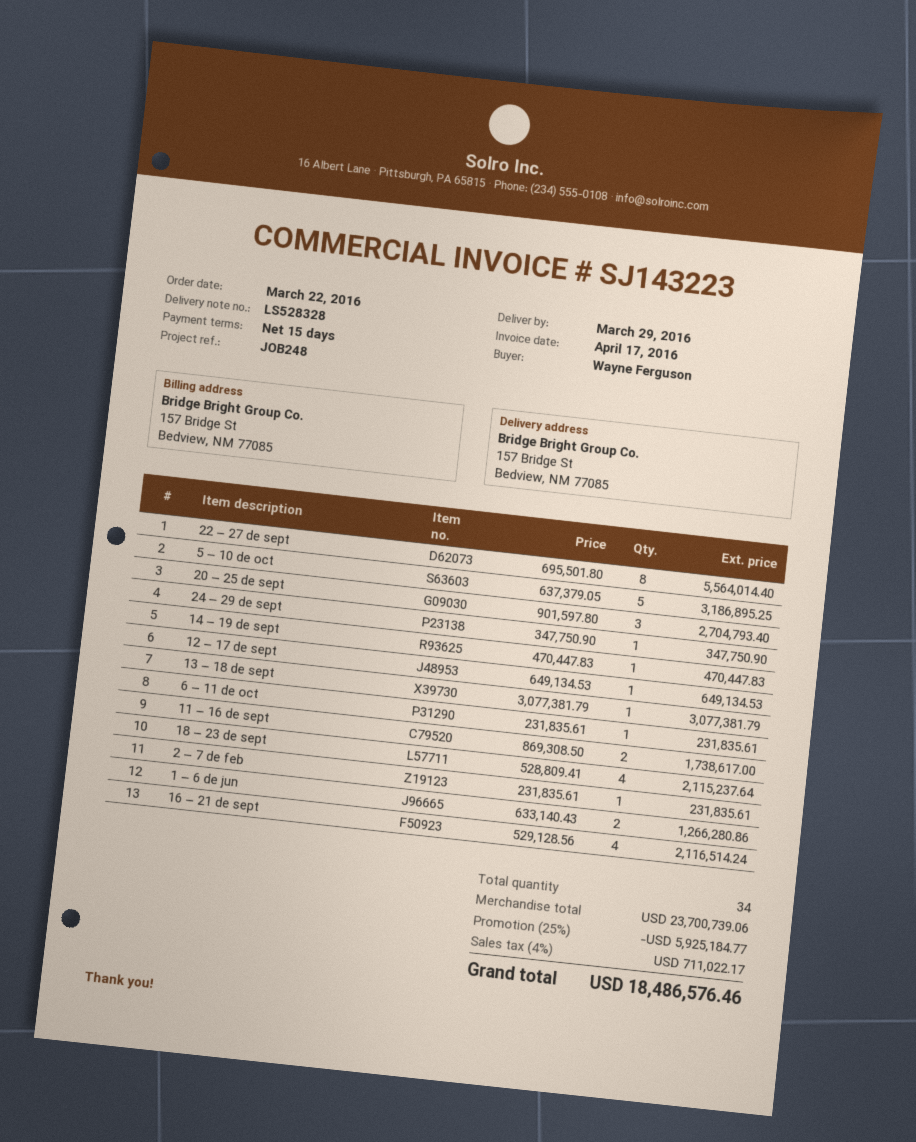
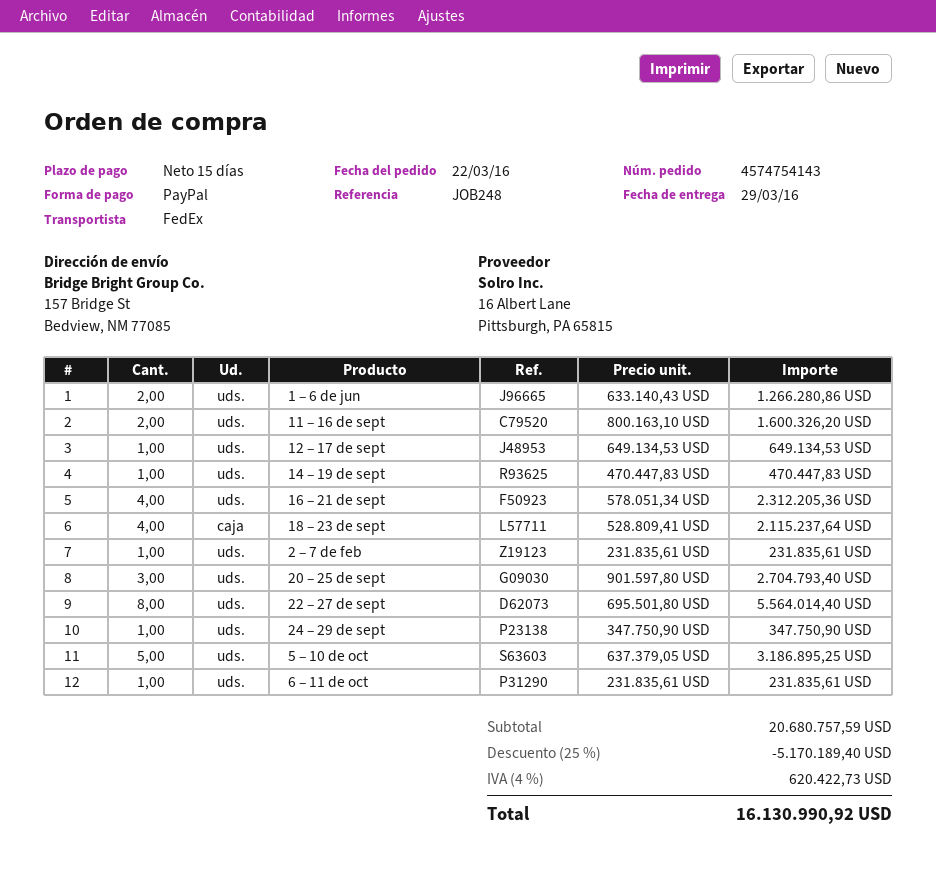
13 – 18 de sept: 1 x 3077381.79 = 3077381.79 -> none
11 – 16 de sept: 2 x 869308.50 = 1738617.00 -> 2 x 800163.10 = 1600326.20
16 – 21 de sept: 4 x 529128.56 = 2116514.24 -> 4 x 578051.34 = 2312205.36
subtotal: 23700739.06 -> 20680757.59
discount: 25% = 5925184.77 -> 25% = 5170189.40
tax: 4% = 711022.17 -> 4% = 620422.73
total: 18486576.46 -> 16130990.92

